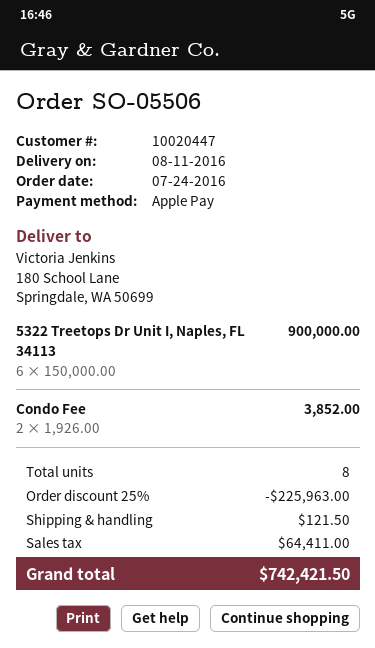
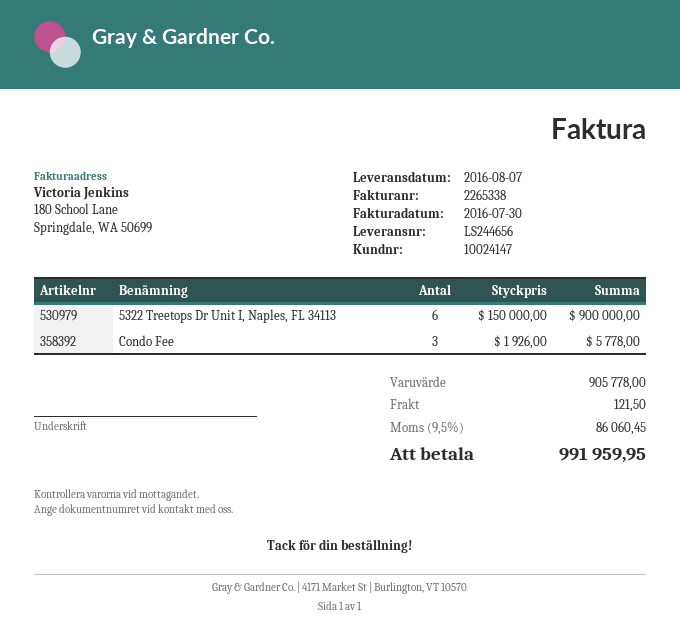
delivery date: 2016-08-11 -> 2016-08-07
customer number: 10020447 -> 10024147
Condo Fee: 2 x 1926.00 = 3852.00 -> 3 x 1926.00 = 5778.00
discount: 25% = 225963.00 -> none
tax: 64411.00 -> 86060.45
total: 742421.50 -> 991959.95

